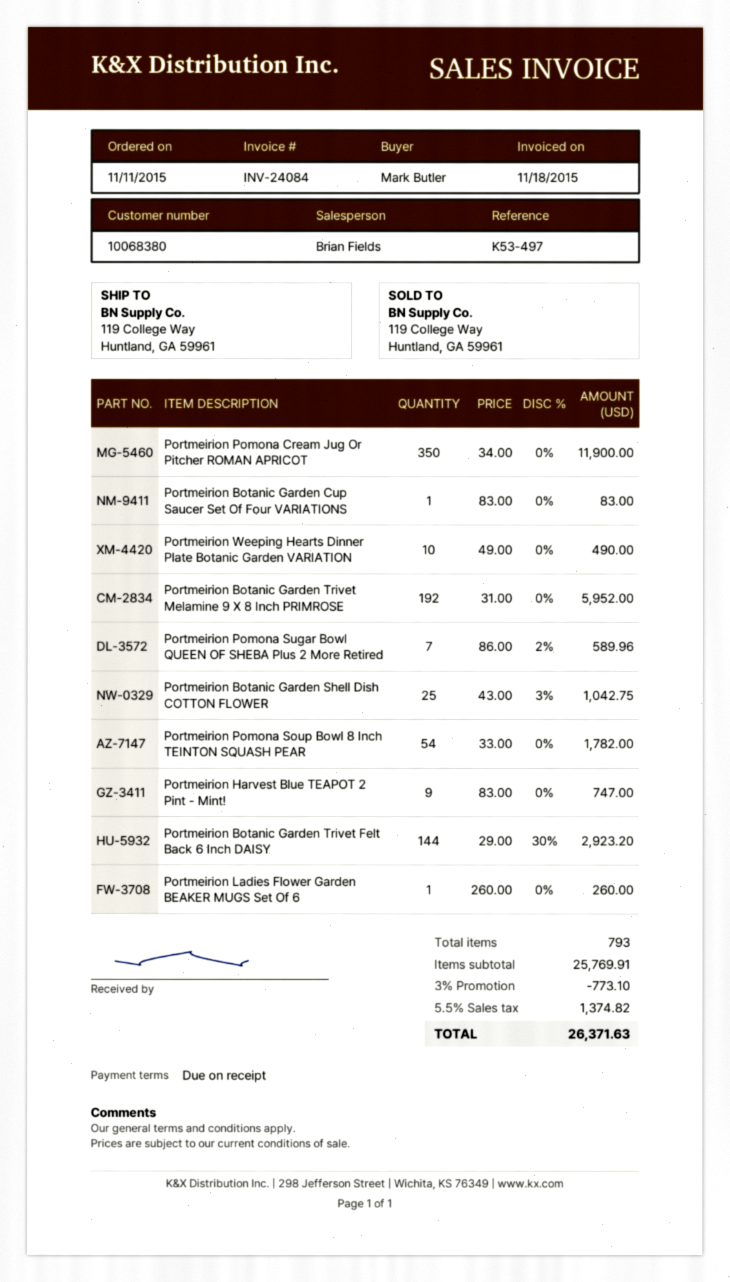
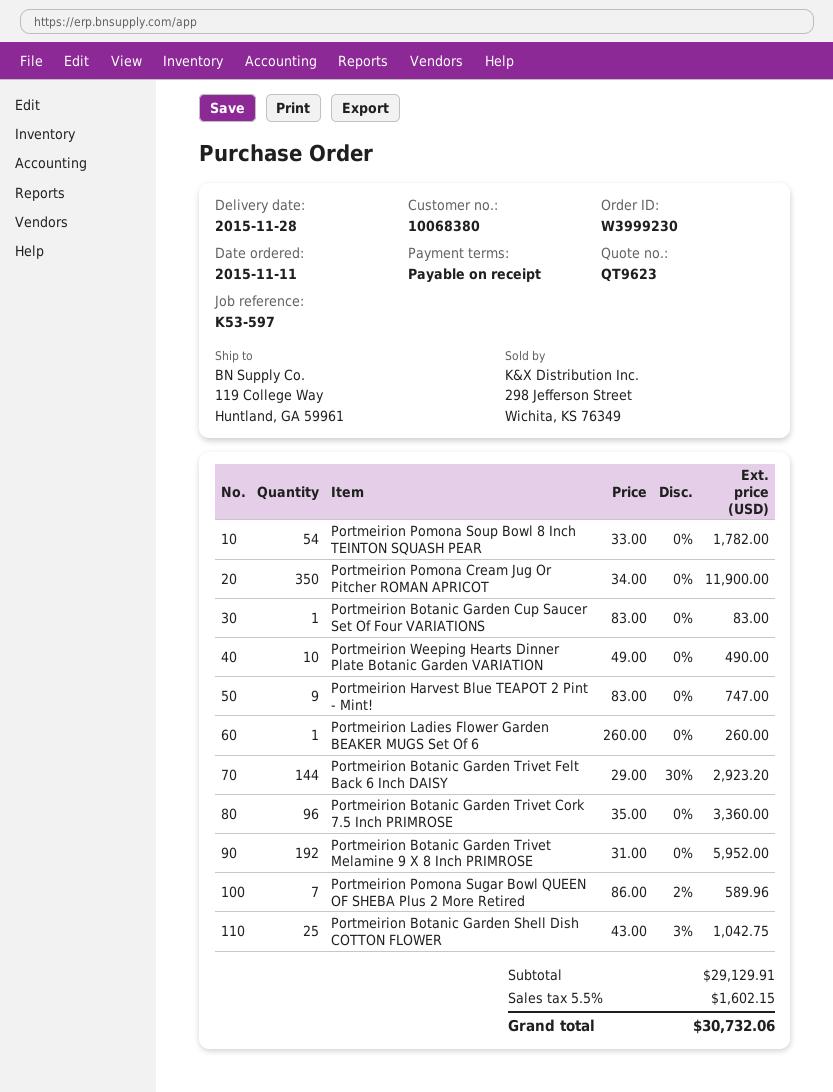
reference: K53-497 -> K53-597
Portmeirion Botanic Garden Trivet Cork 7.5 Inch PRIMROSE: none -> 96 x 35.00 = 3360.00
subtotal: 25769.91 -> 29129.91
discount: 3% = 773.10 -> none
tax: 5.5% = 1374.82 -> 5.5% = 1602.15
total: 26371.63 -> 30732.06

